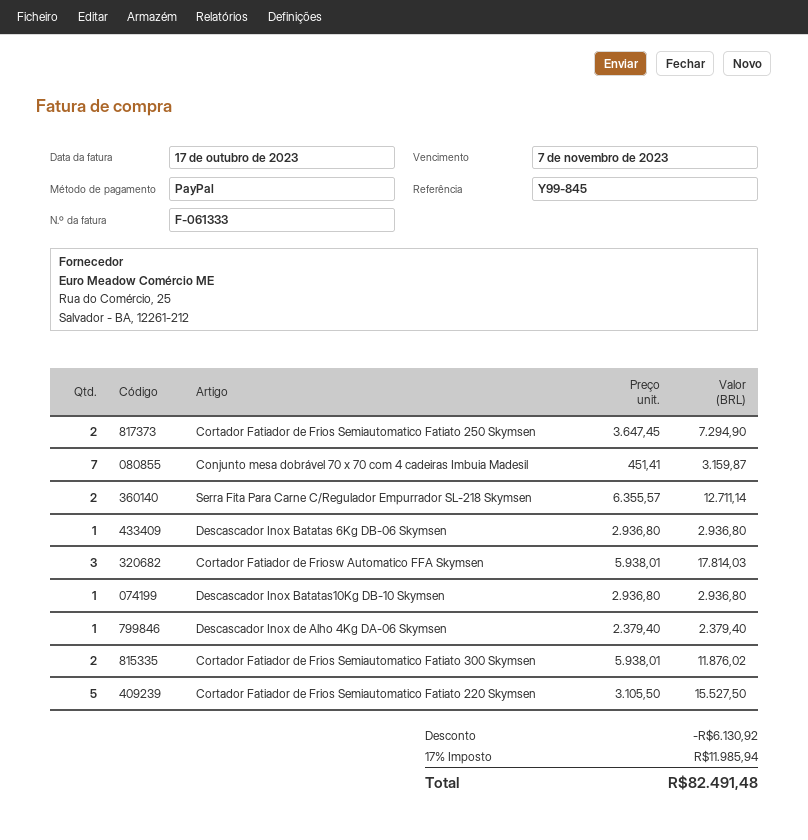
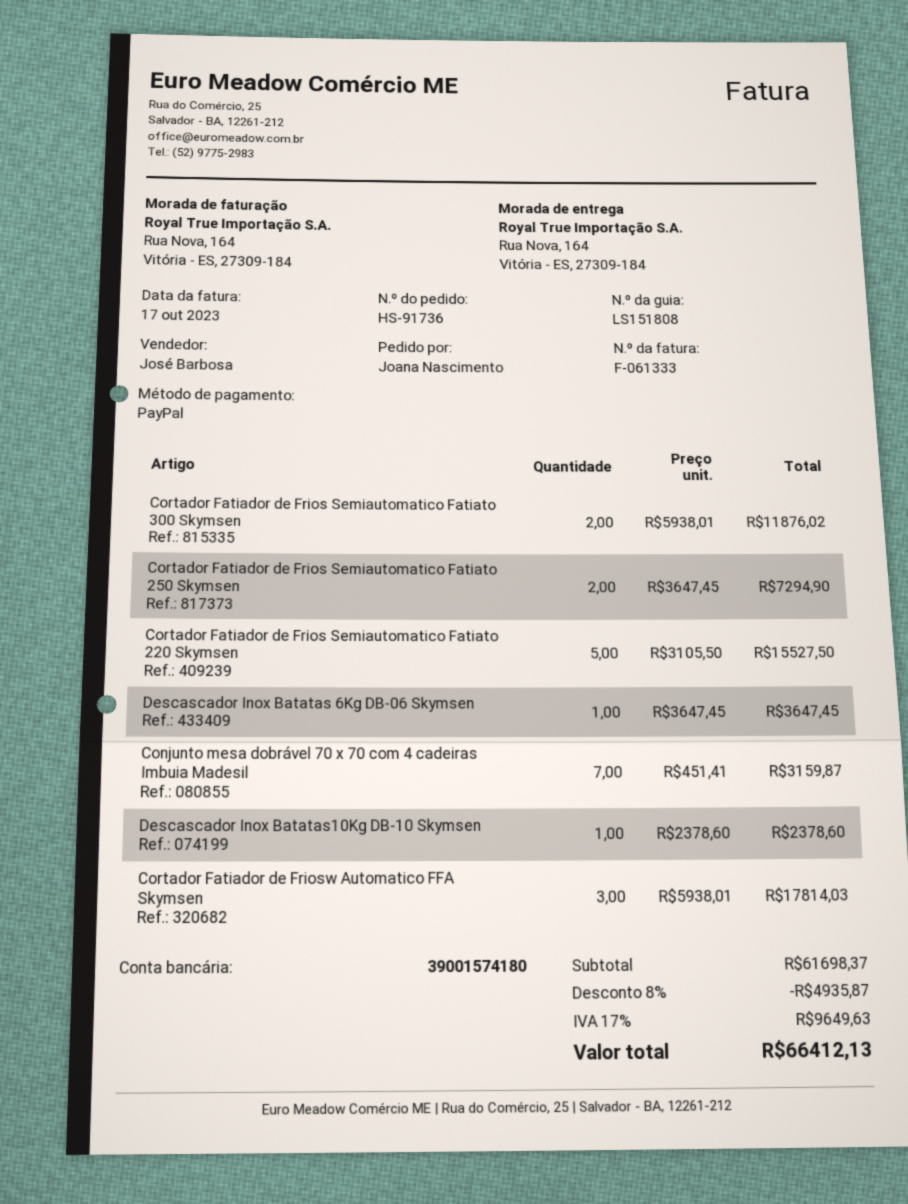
Serra Fita Para Carne C/Regulador Empurrador SL-218 Skymsen: 2 x 6355.57 = 12711.14 -> none
Descascador Inox Batatas 6Kg DB-06 Skymsen: 1 x 2936.80 = 2936.80 -> 1 x 3647.45 = 3647.45
Descascador Inox Batatas10Kg DB-10 Skymsen: 1 x 2936.80 = 2936.80 -> 1 x 2378.60 = 2378.60
Descascador Inox de Alho 4Kg DA-06 Skymsen: 1 x 2379.40 = 2379.40 -> none
discount: 6130.92 -> 4935.87
tax: 17% = 11985.94 -> 17% = 9649.63
total: 82491.48 -> 66412.13

